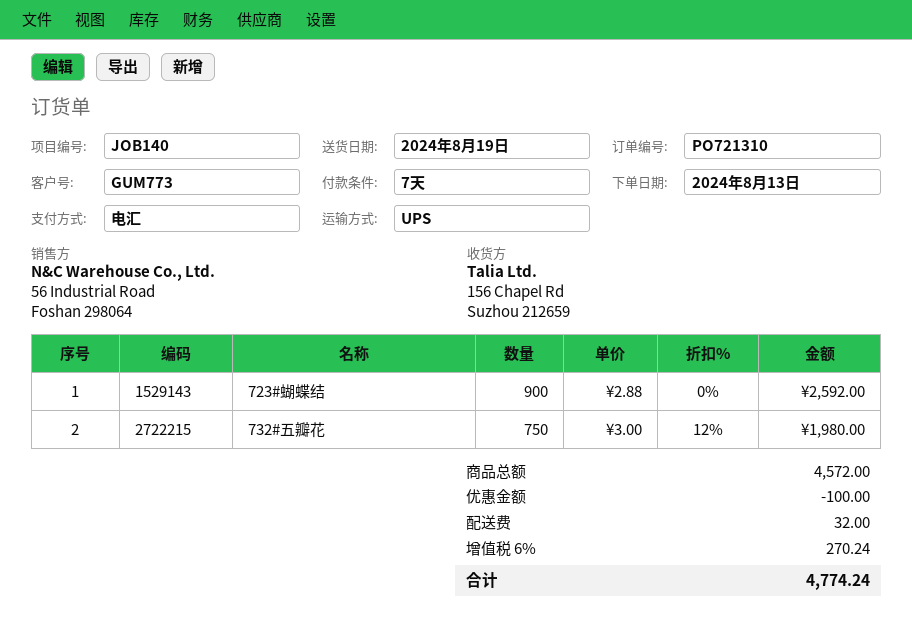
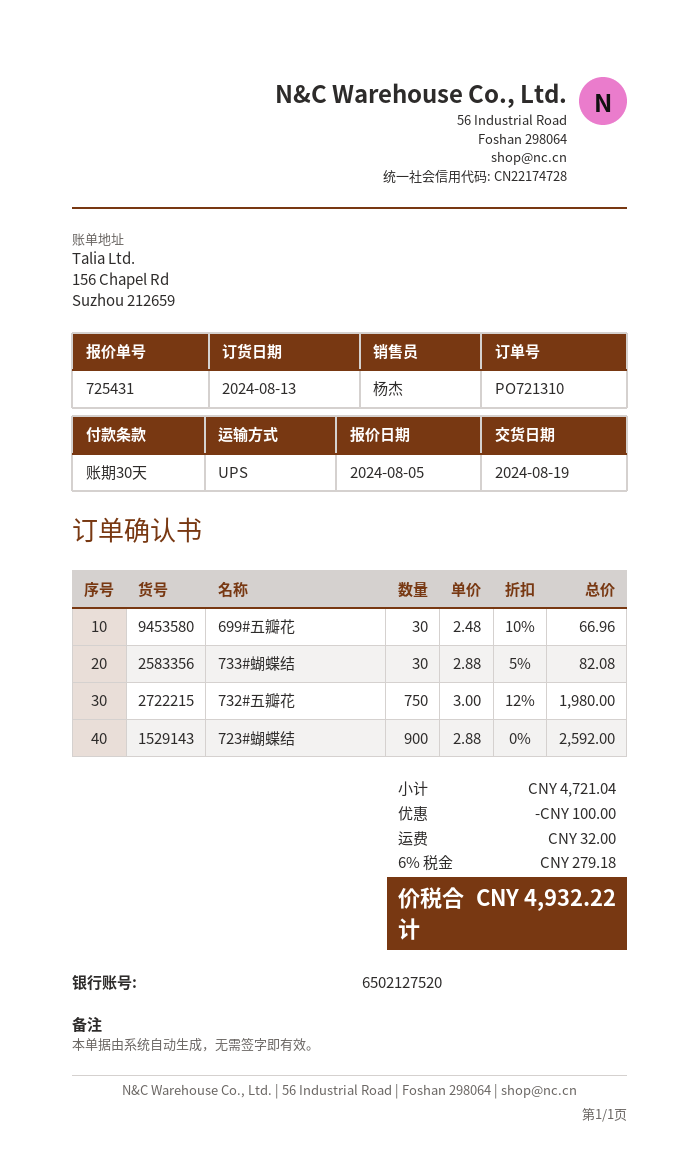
payment terms: 7 days -> 30 days
699#五瓣花: none -> 30 x 2.48 - 10% = 66.96
733#蝴蝶结: none -> 30 x 2.88 - 5% = 82.08
subtotal: 4572.00 -> 4721.04
tax: 6% = 270.24 -> 6% = 279.18
total: 4774.24 -> 4932.22

